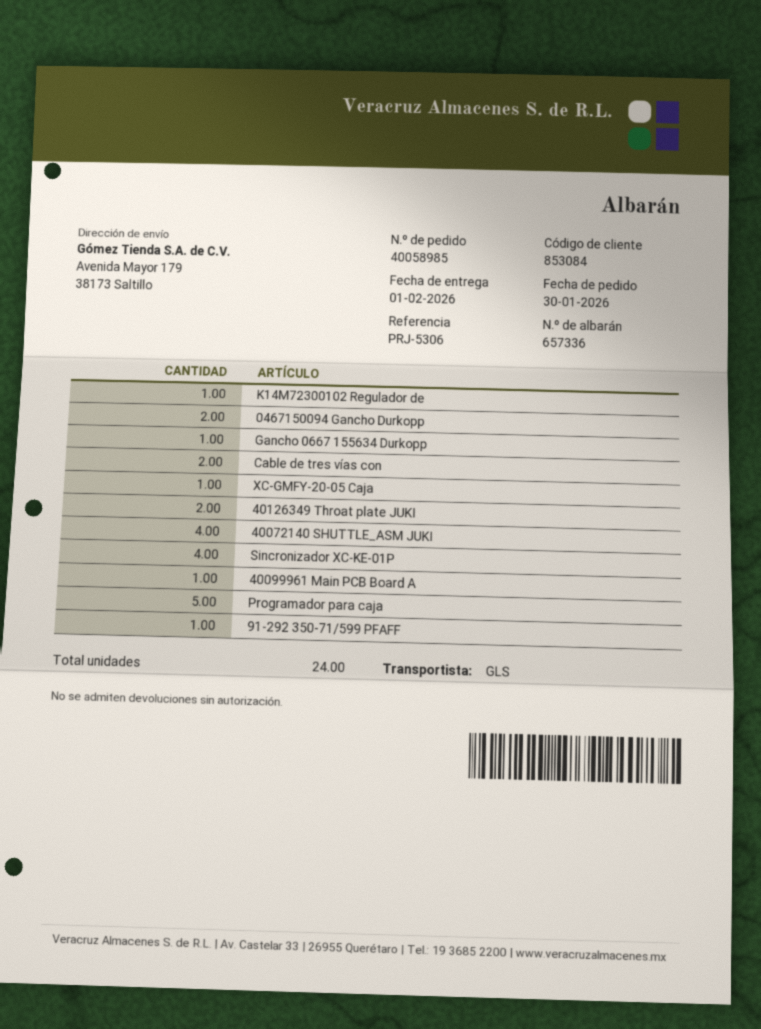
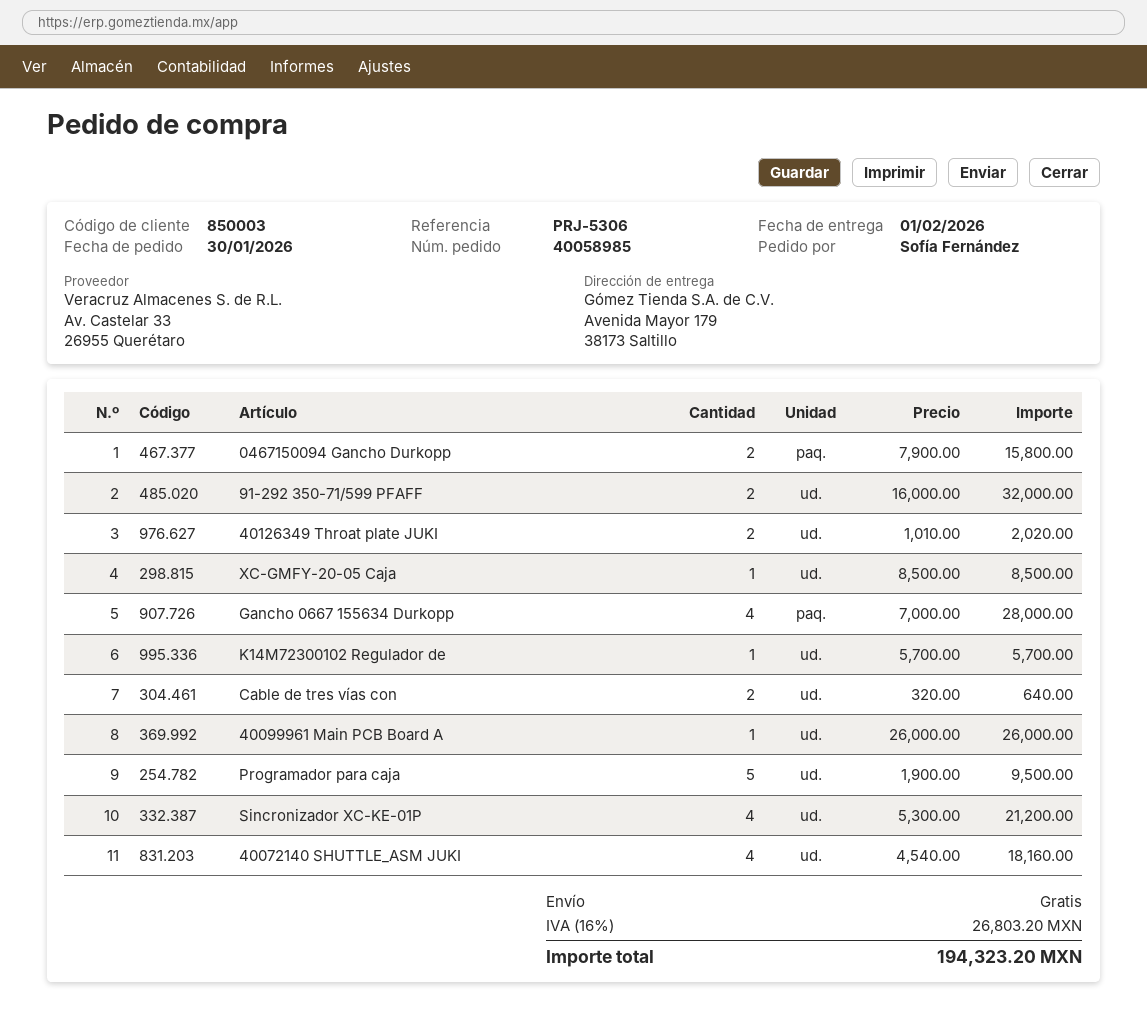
customer number: 853084 -> 850003
Gancho 0667 155634 Durkopp: 1 -> 4
91-292 350-71/599 PFAFF: 1 -> 2

